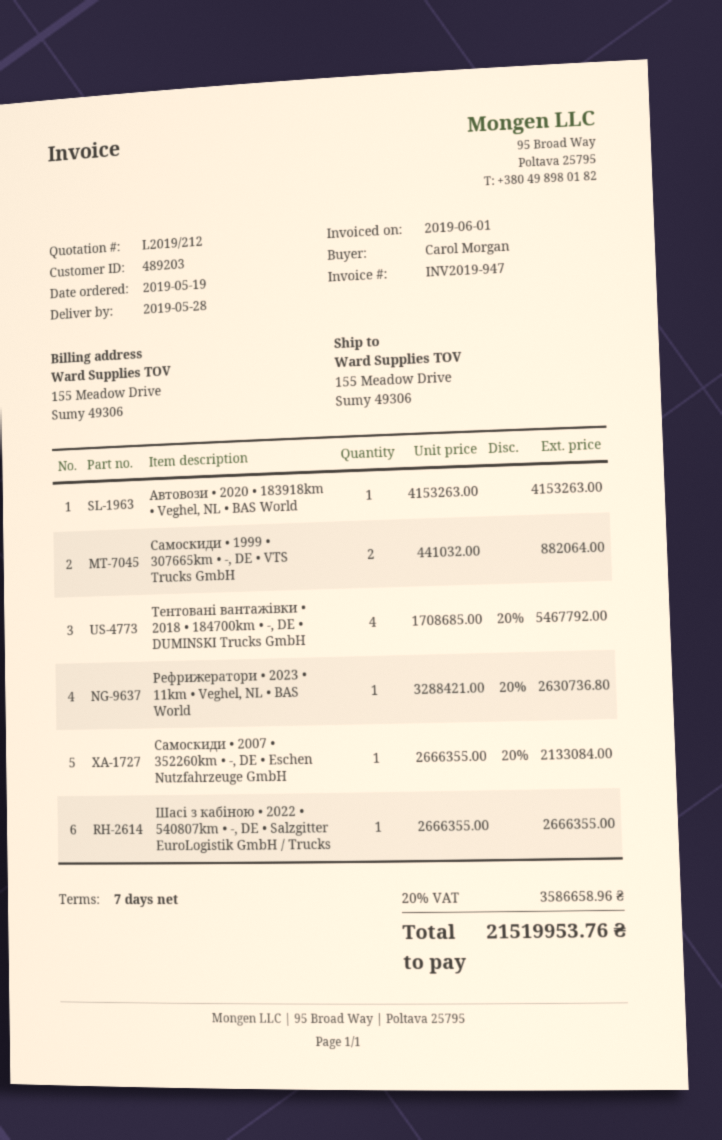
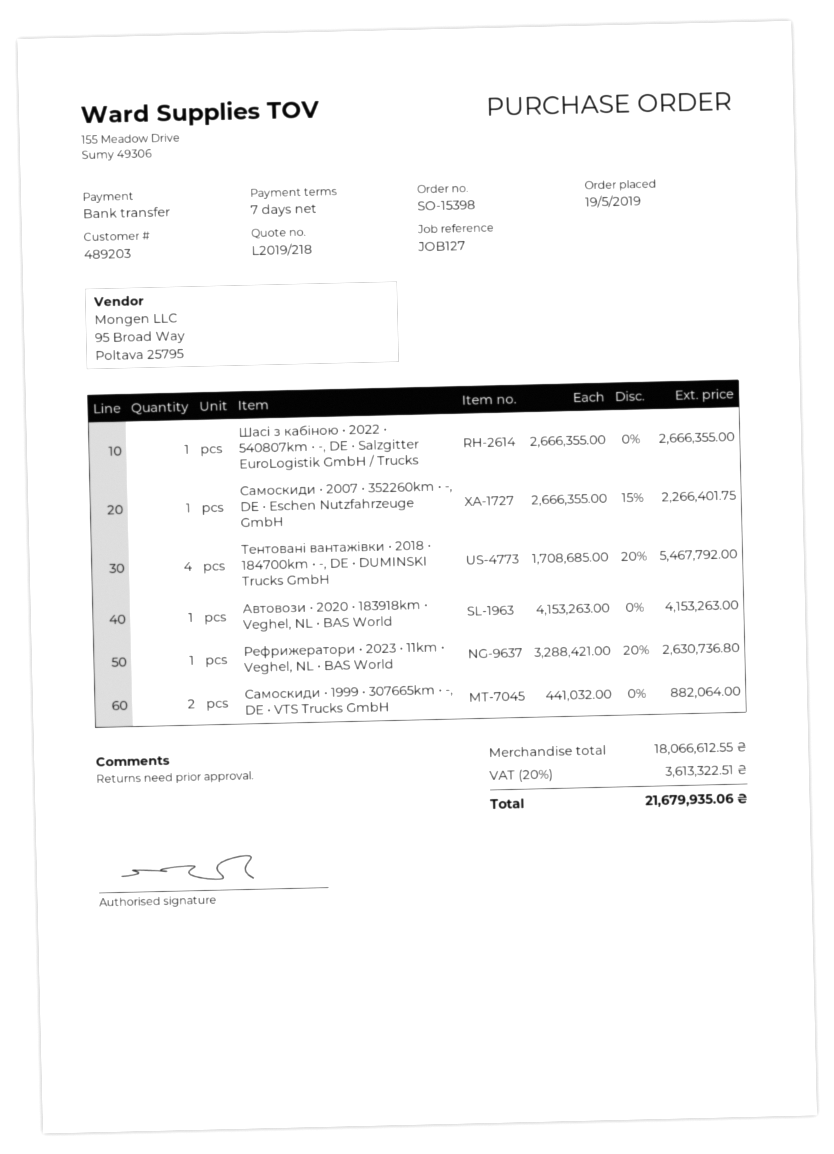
quote number: L2019/212 -> L2019/218
Самоскиди • 2007 • 352260km • -, DE • Eschen Nutzfahrzeuge GmbH: 1 x 2666355.00 - 20% = 2133084.00 -> 1 x 2666355.00 - 15% = 2266401.75
tax: 20% = 3586658.96 -> 20% = 3613322.51
total: 21519953.76 -> 21679935.06

